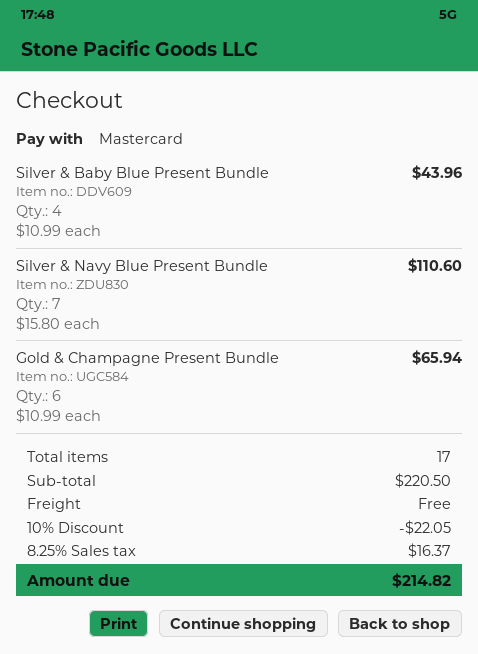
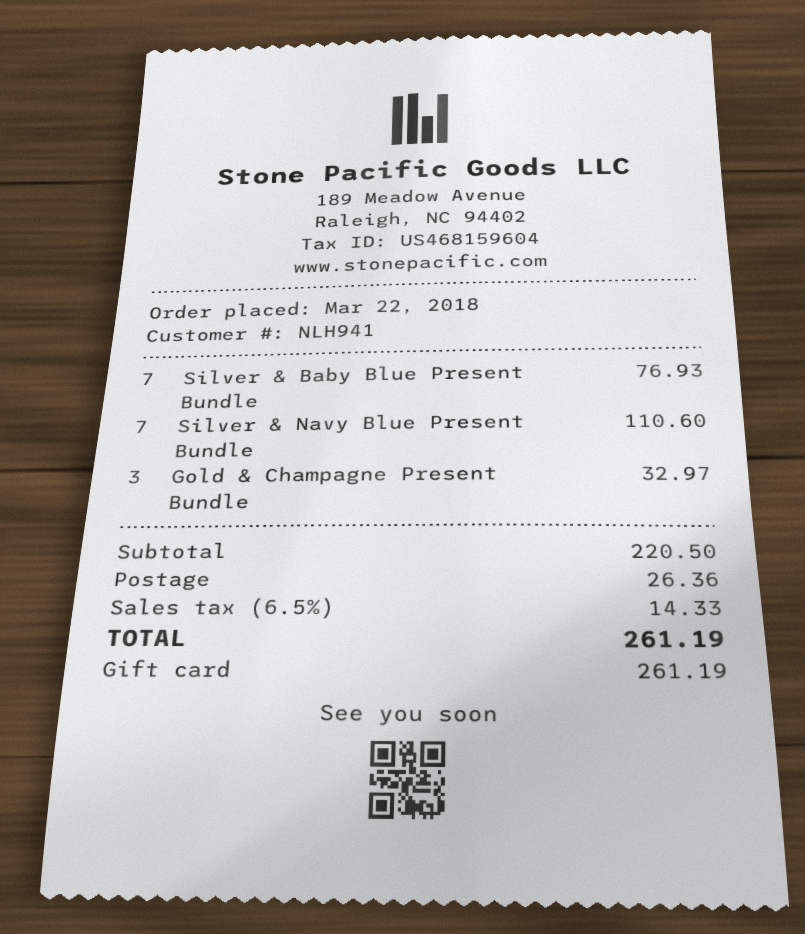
payment method: Mastercard -> gift card
Silver & Baby Blue Present Bundle: 4 for 43.96 -> 7 for 76.93
Gold & Champagne Present Bundle: 6 for 65.94 -> 3 for 32.97
discount: 10% = 22.05 -> none
shipping: 0.00 -> 26.36
tax: 8.25% = 16.37 -> 6.5% = 14.33
total: 214.82 -> 261.19

